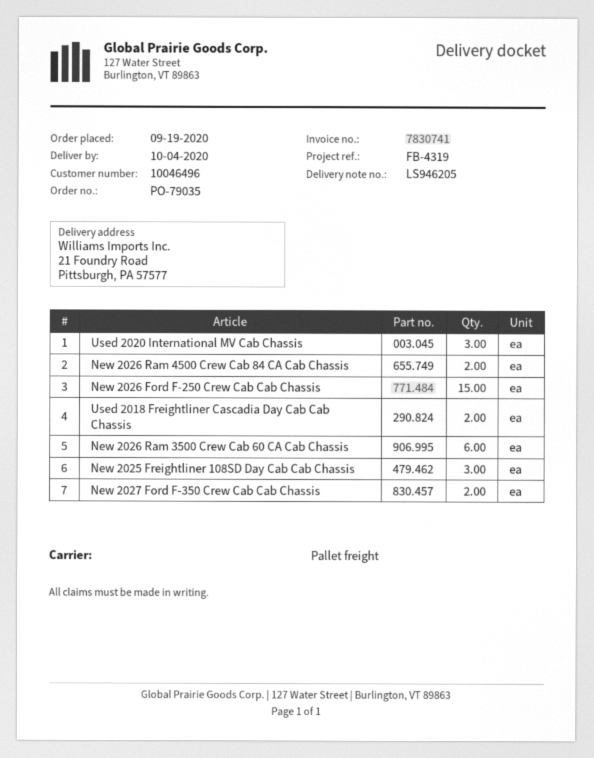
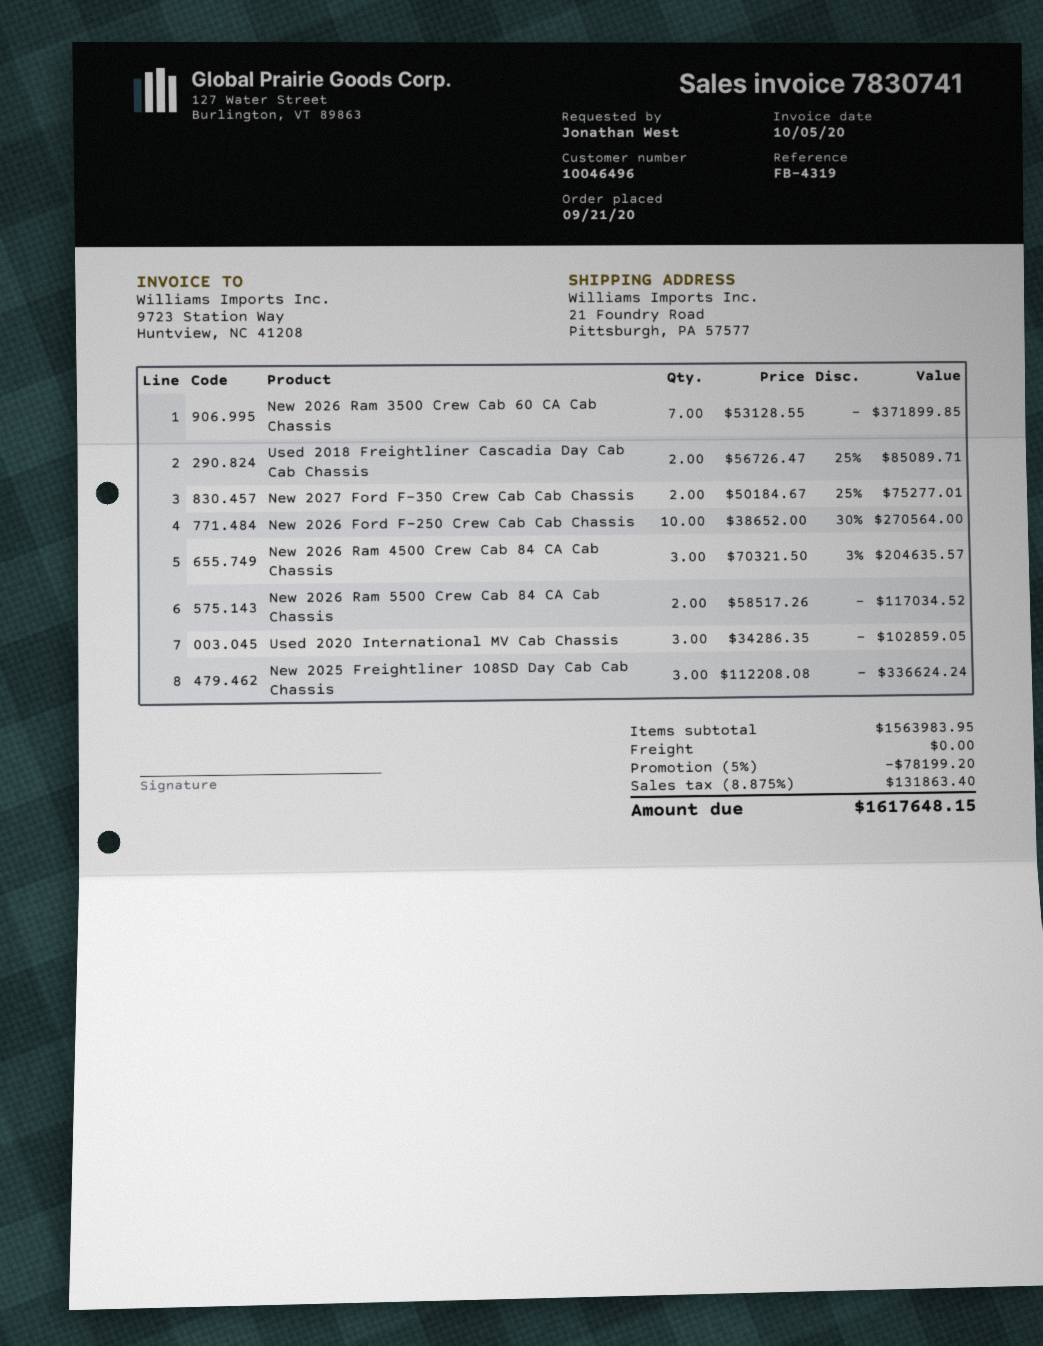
order date: 2020-09-19 -> 2020-09-21
New 2026 Ram 4500 Crew Cab 84 CA Cab Chassis: 2 -> 3
New 2026 Ford F-250 Crew Cab Cab Chassis: 15 -> 10
New 2026 Ram 3500 Crew Cab 60 CA Cab Chassis: 6 -> 7
New 2026 Ram 5500 Crew Cab 84 CA Cab Chassis: none -> 2

